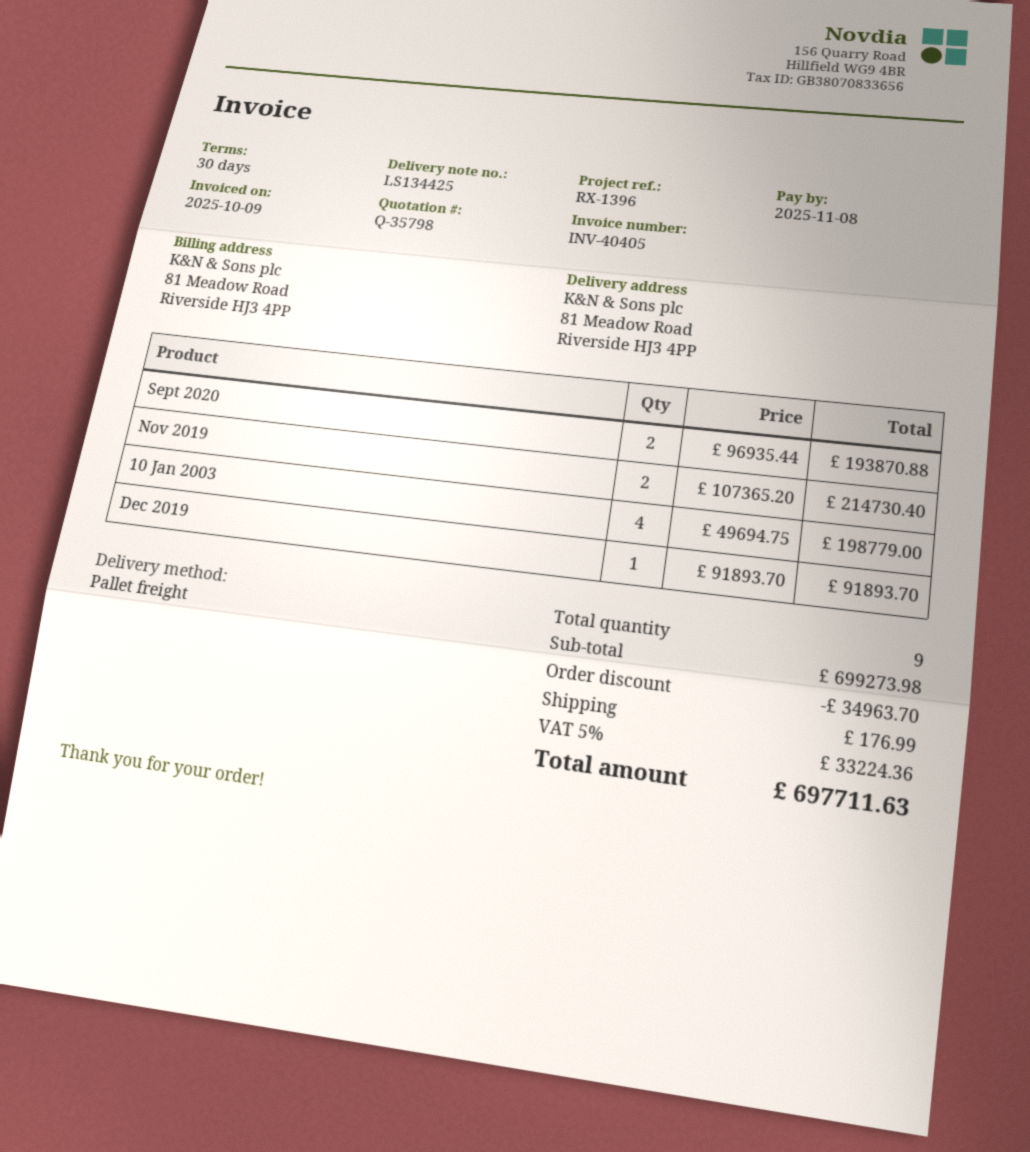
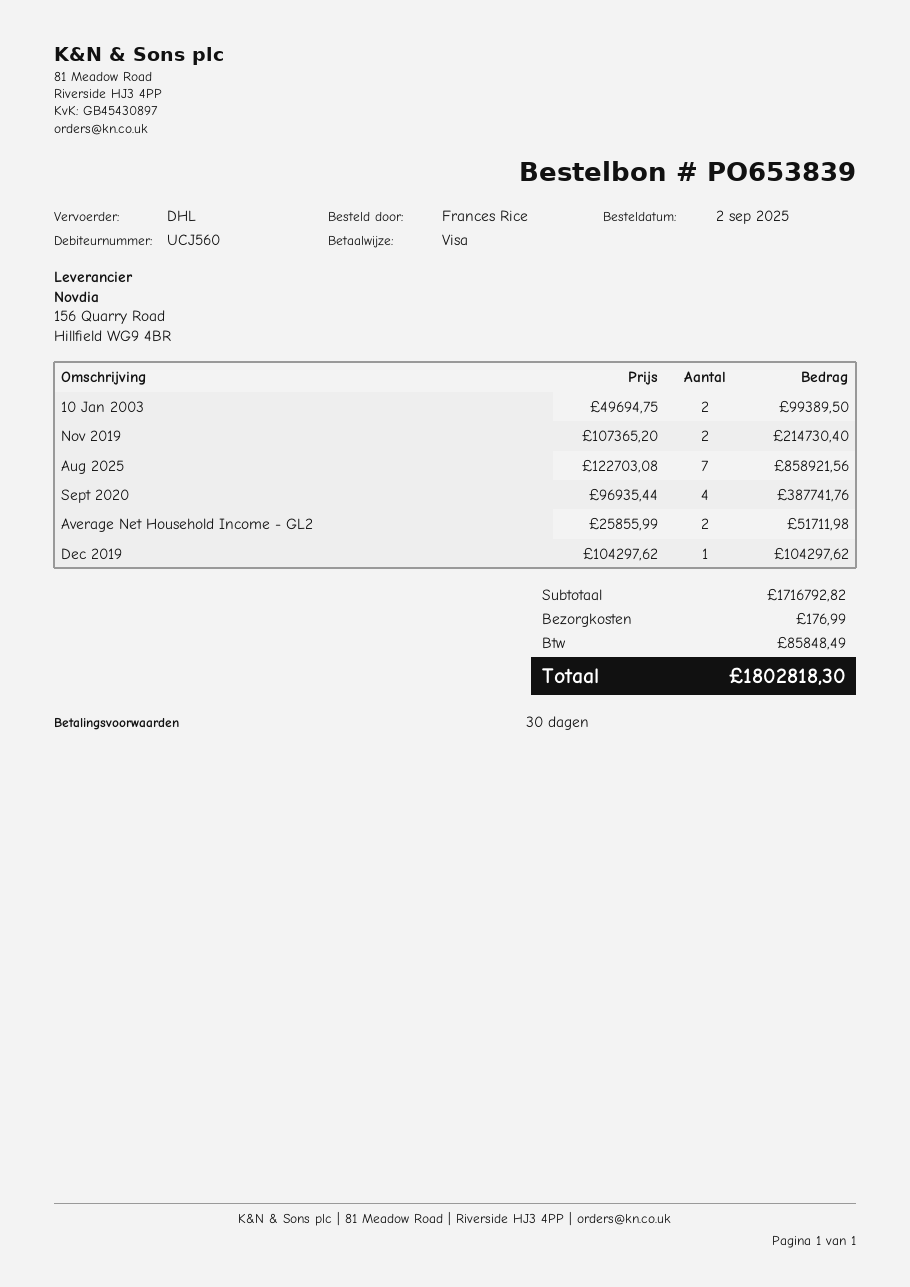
shipping method: pallet freight -> DHL
Sept 2020: 2 x 96935.44 = 193870.88 -> 4 x 96935.44 = 387741.76
10 Jan 2003: 4 x 49694.75 = 198779.00 -> 2 x 49694.75 = 99389.50
Dec 2019: 1 x 91893.70 = 91893.70 -> 1 x 104297.62 = 104297.62
Aug 2025: none -> 7 x 122703.08 = 858921.56
Average Net Household Income - GL2: none -> 2 x 25855.99 = 51711.98
subtotal: 699273.98 -> 1716792.82
discount: 34963.70 -> none
tax: 33224.36 -> 85848.49
total: 697711.63 -> 1802818.30

